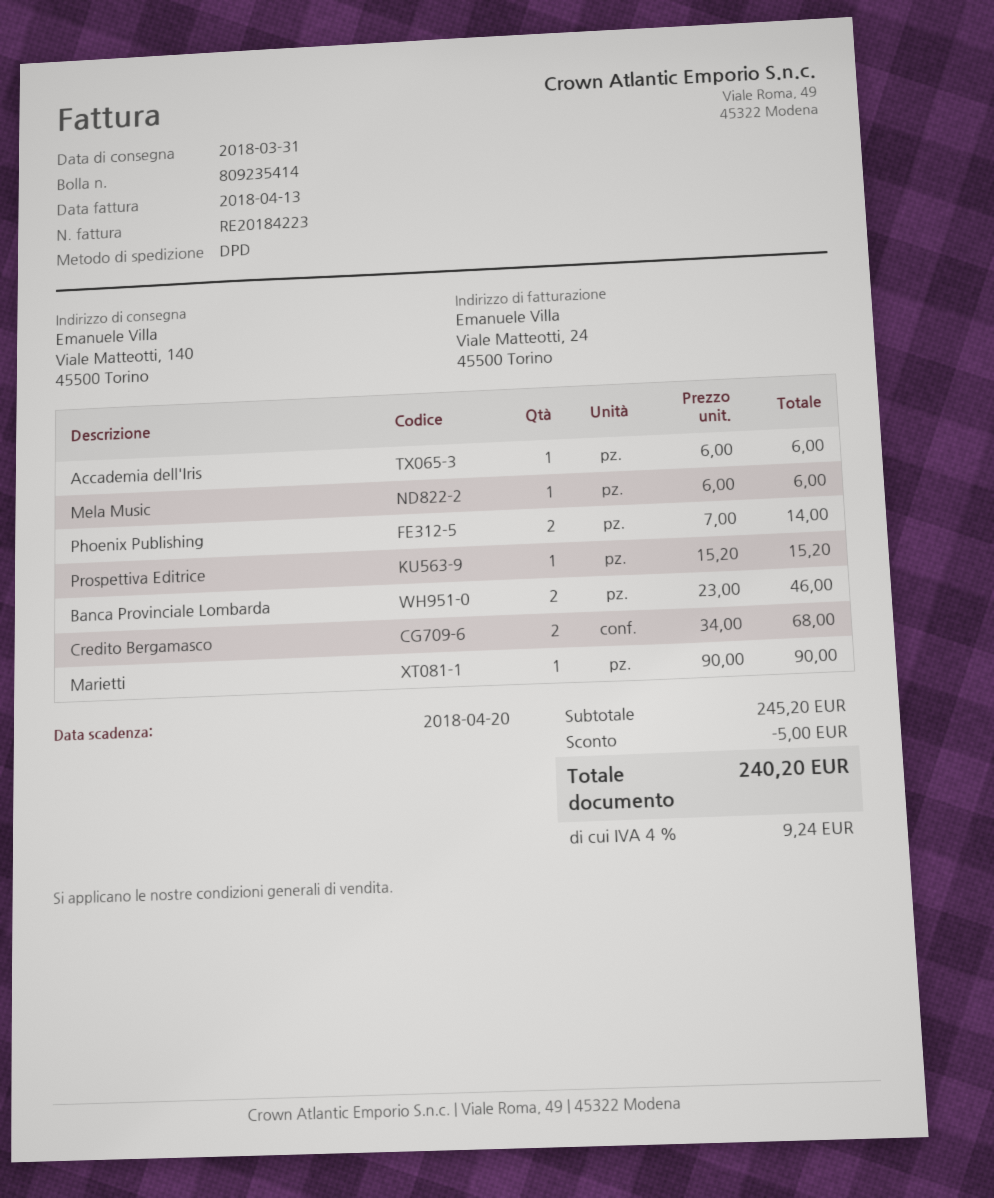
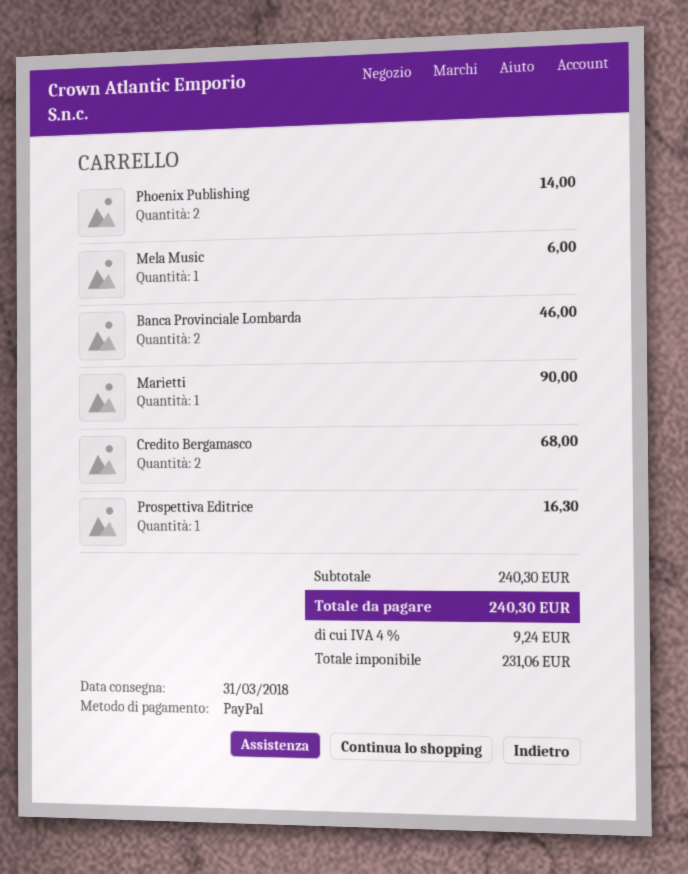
Accademia dell'Iris: 1 for 6.00 -> none
Prospettiva Editrice: 1 for 15.20 -> 1 for 16.30
subtotal: 245.20 -> 240.30
discount: 5.00 -> none
total: 240.20 -> 240.30

